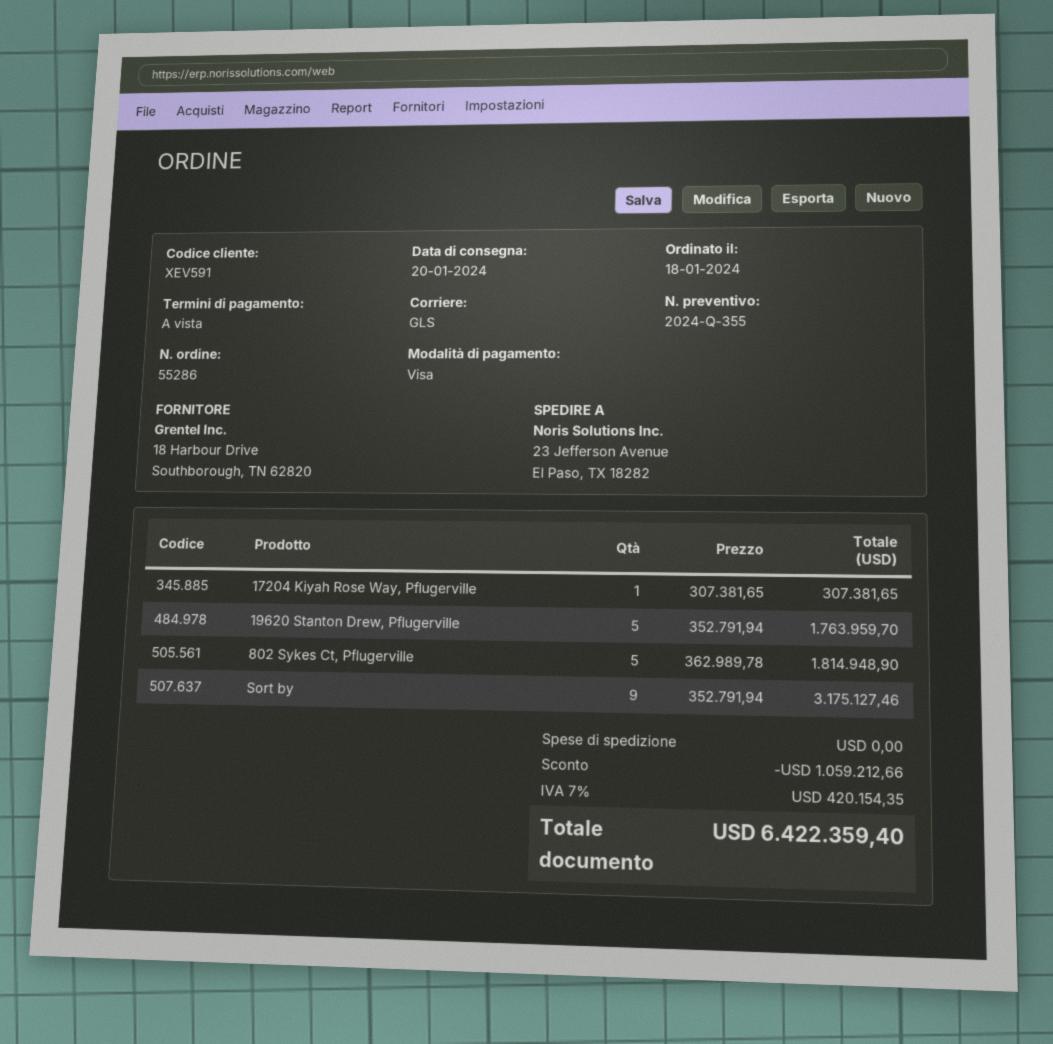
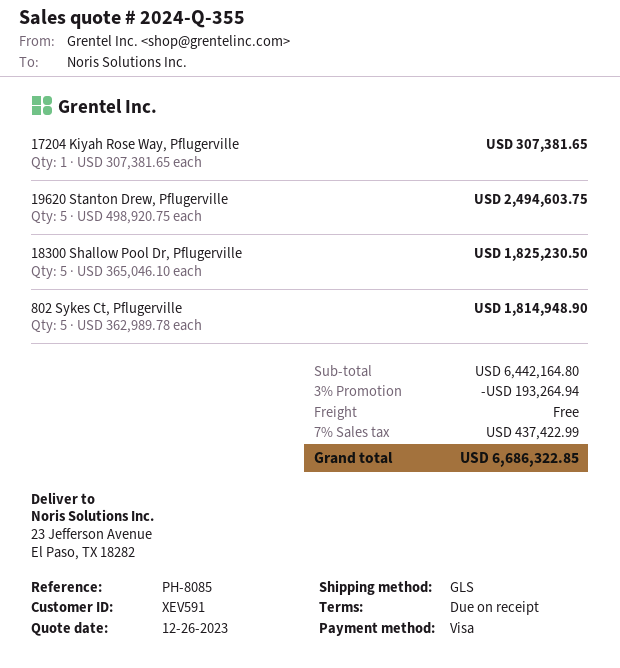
19620 Stanton Drew, Pflugerville: 5 x 352791.94 = 1763959.70 -> 5 x 498920.75 = 2494603.75
Sort by: 9 x 352791.94 = 3175127.46 -> none
18300 Shallow Pool Dr, Pflugerville: none -> 5 x 365046.10 = 1825230.50
discount: 1059212.66 -> 193264.94
tax: 7% = 420154.35 -> 7% = 437422.99
total: 6422359.40 -> 6686322.85

